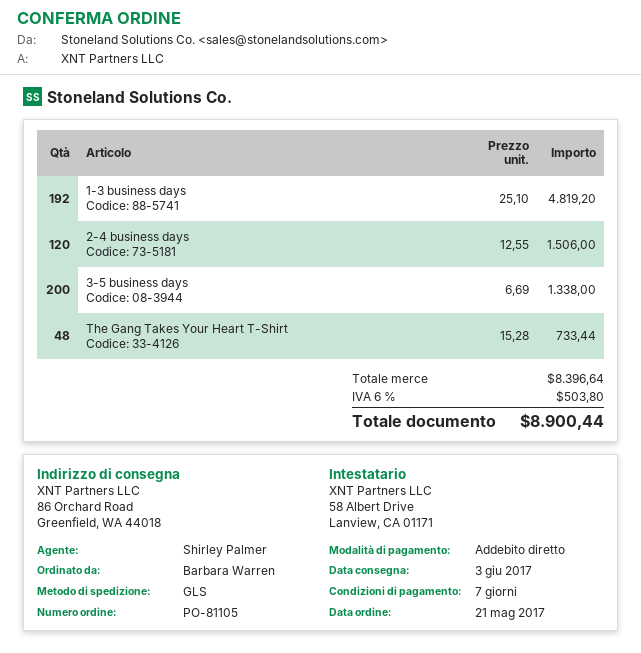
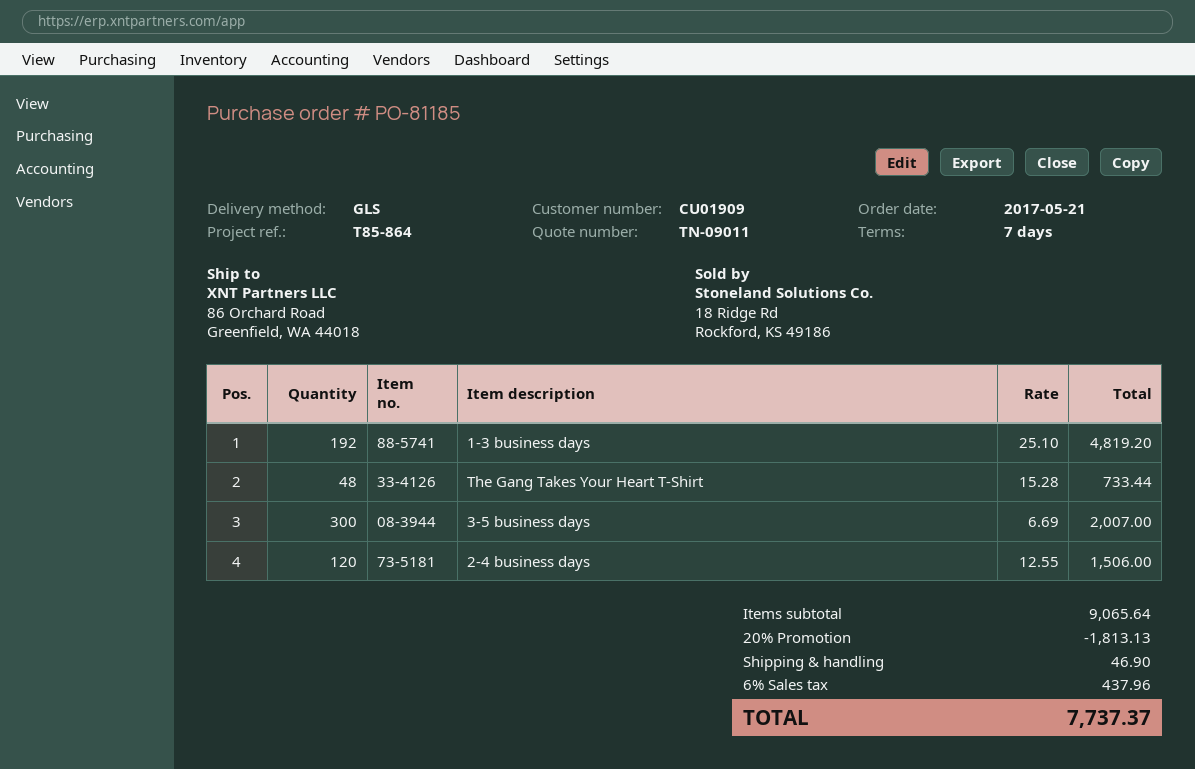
order number: PO-81105 -> PO-81185
3-5 business days: 200 x 6.69 = 1338.00 -> 300 x 6.69 = 2007.00
subtotal: 8396.64 -> 9065.64
discount: none -> 20% = 1813.13
shipping: none -> 46.90
tax: 6% = 503.80 -> 6% = 437.96
total: 8900.44 -> 7737.37

